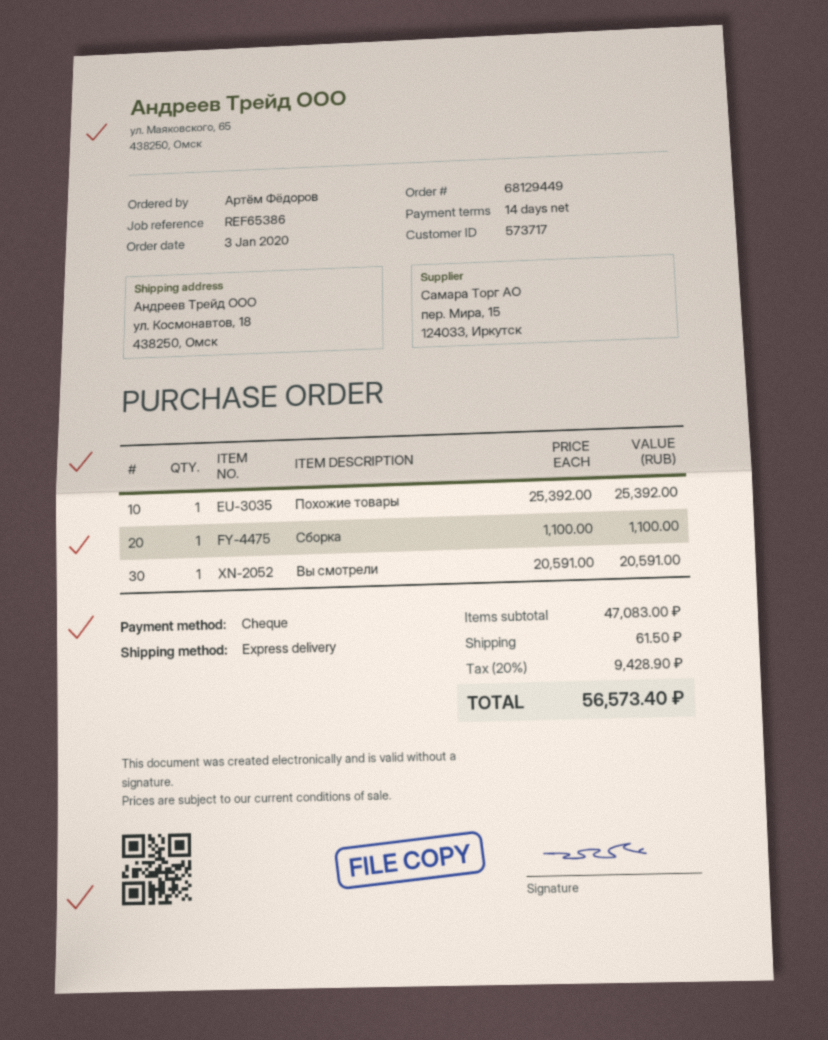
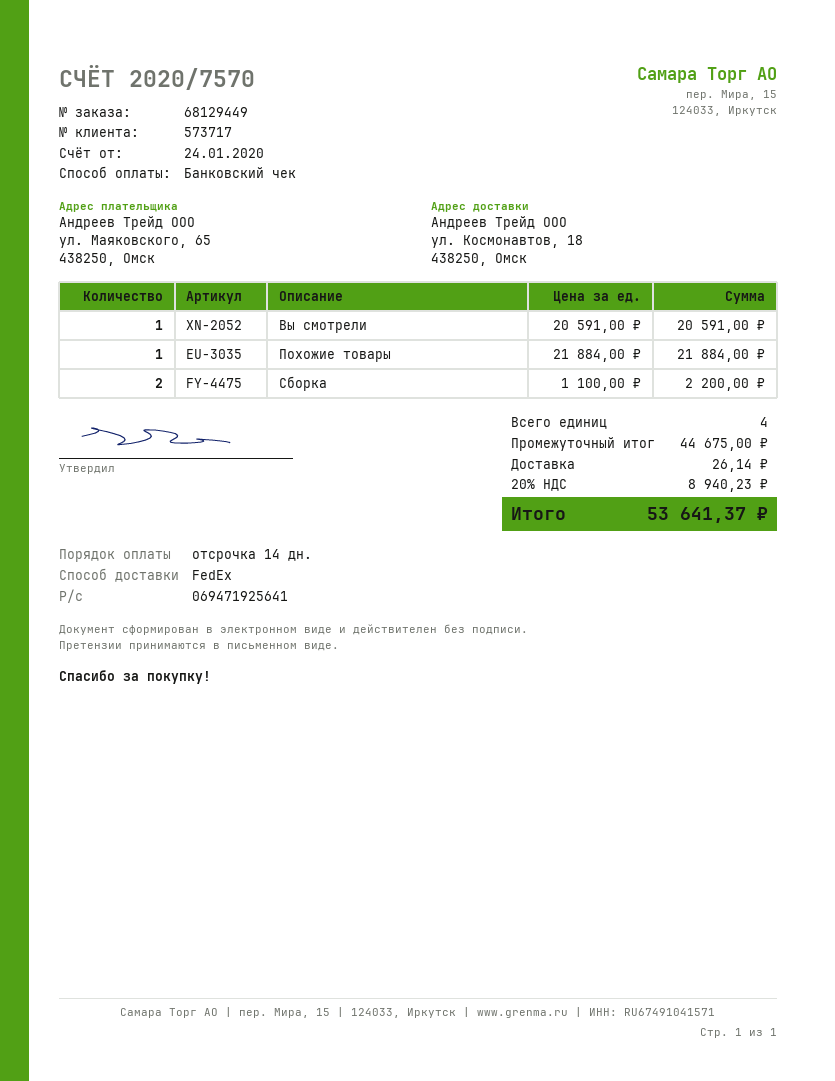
shipping method: express -> FedEx
Похожие товары: 1 x 25392.00 = 25392.00 -> 1 x 21884.00 = 21884.00
Сборка: 1 x 1100.00 = 1100.00 -> 2 x 1100.00 = 2200.00
subtotal: 47083.00 -> 44675.00
shipping: 61.50 -> 26.14
tax: 20% = 9428.90 -> 20% = 8940.23
total: 56573.40 -> 53641.37

